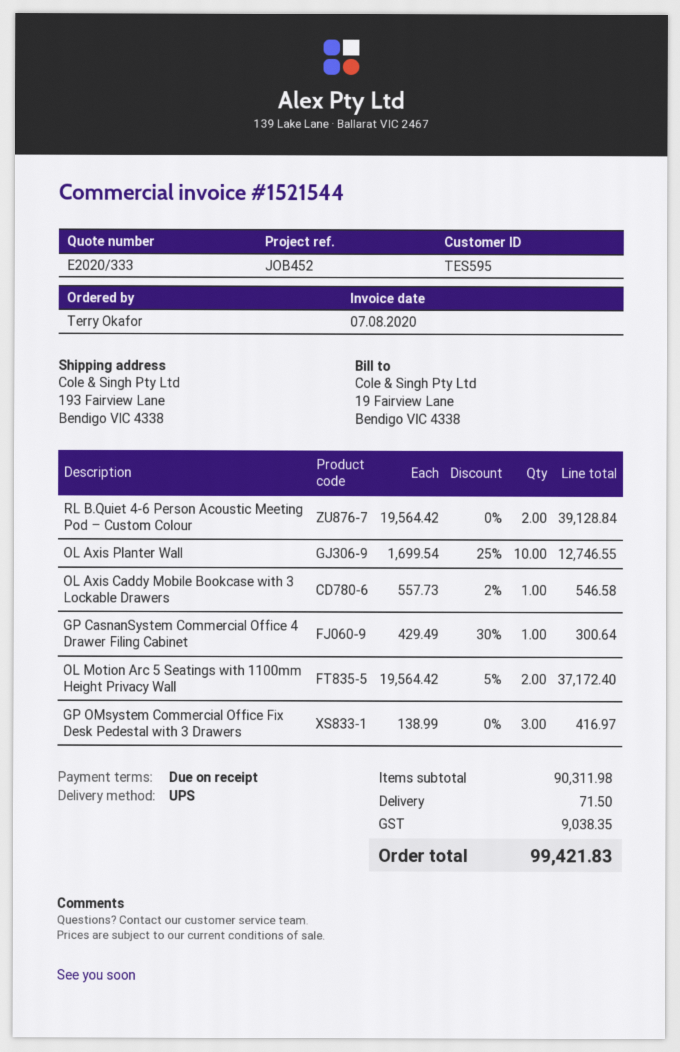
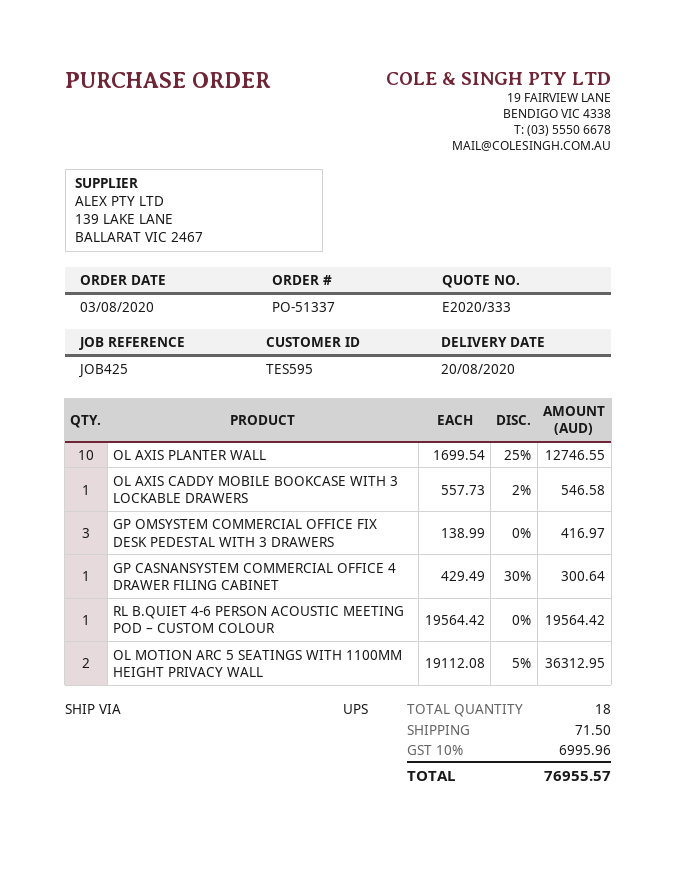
reference: JOB452 -> JOB425
RL B.Quiet 4-6 Person Acoustic Meeting Pod – Custom Colour: 2 x 19564.42 = 39128.84 -> 1 x 19564.42 = 19564.42
OL Motion Arc 5 Seatings with 1100mm Height Privacy Wall: 2 x 19564.42 - 5% = 37172.40 -> 2 x 19112.08 - 5% = 36312.95
tax: 9038.35 -> 6995.96
total: 99421.83 -> 76955.57

